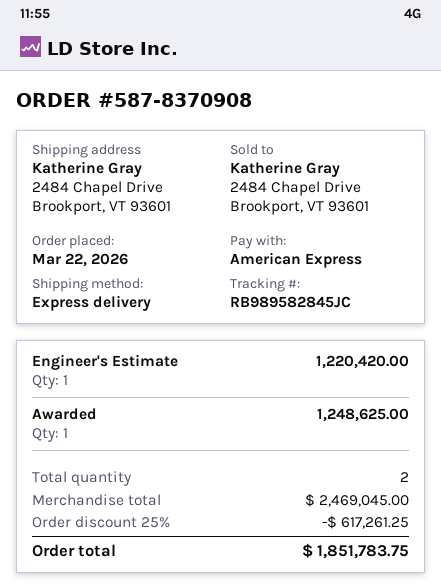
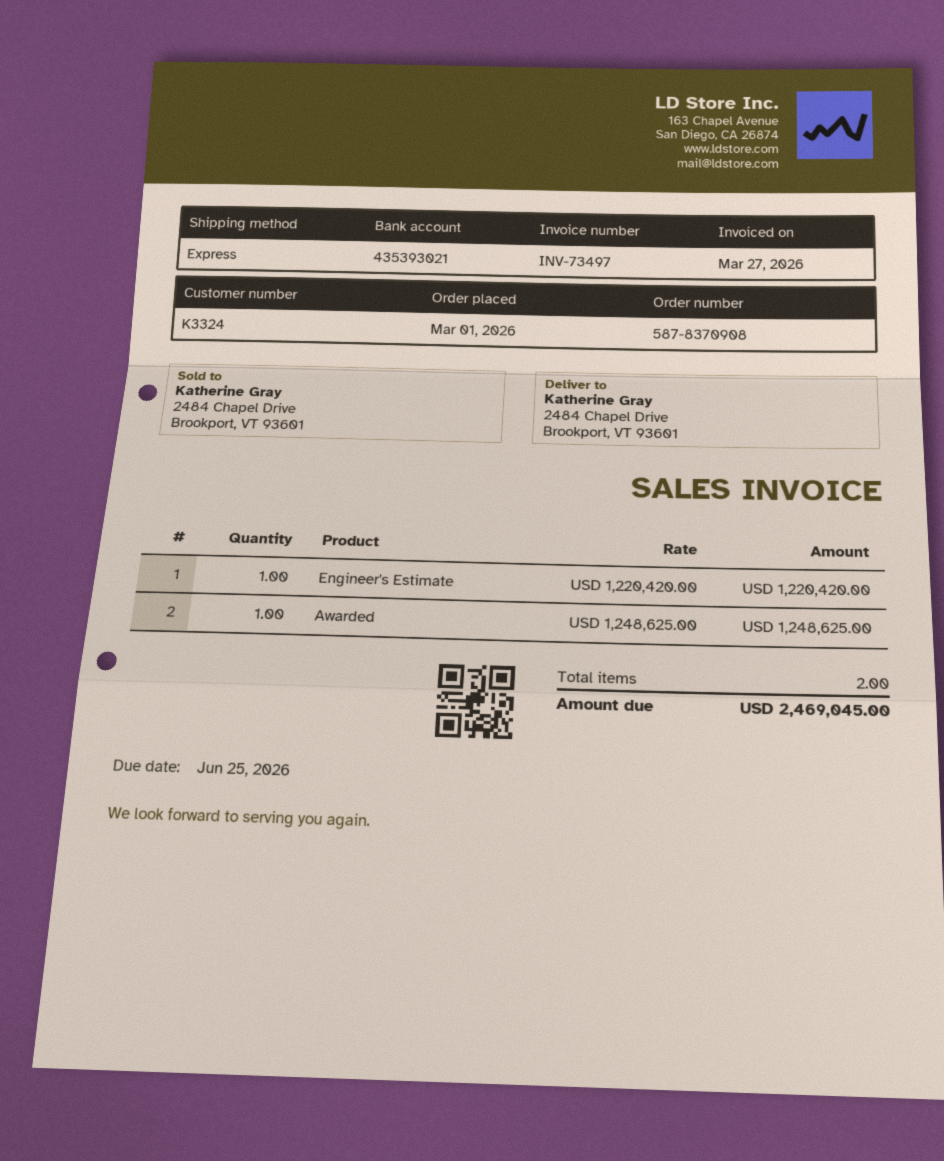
order date: 2026-03-22 -> 2026-03-01
discount: 25% = 617261.25 -> none
total: 1851783.75 -> 2469045.00

